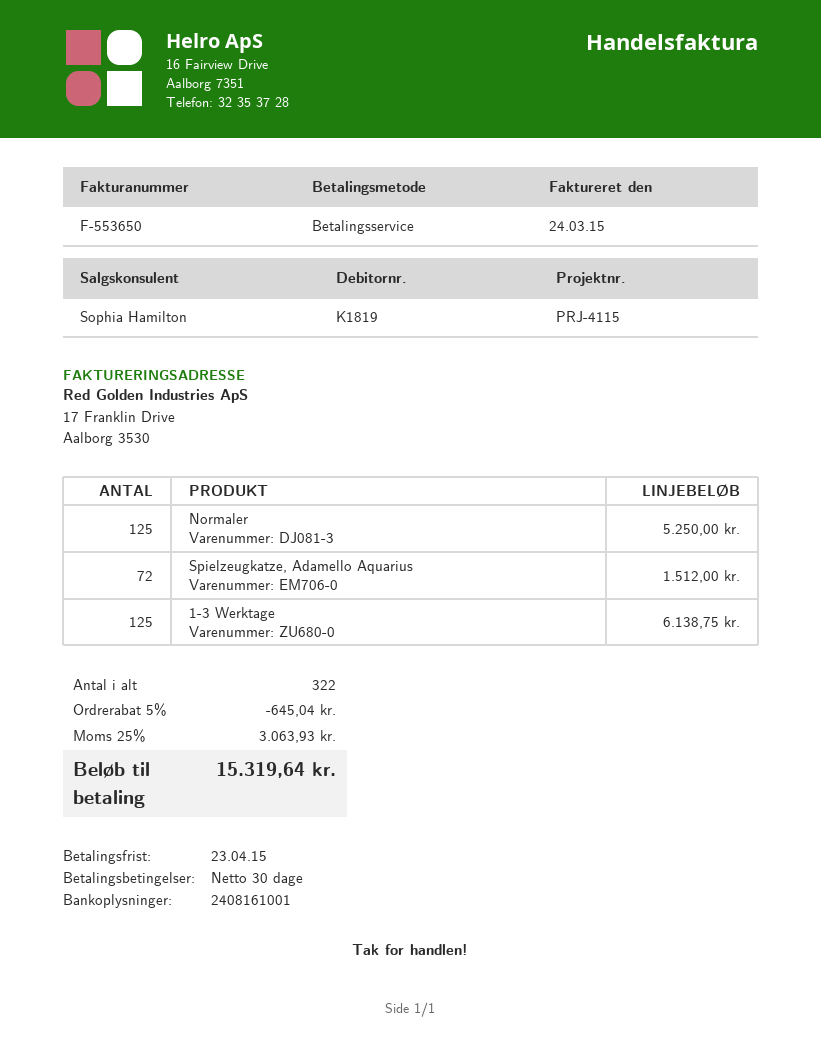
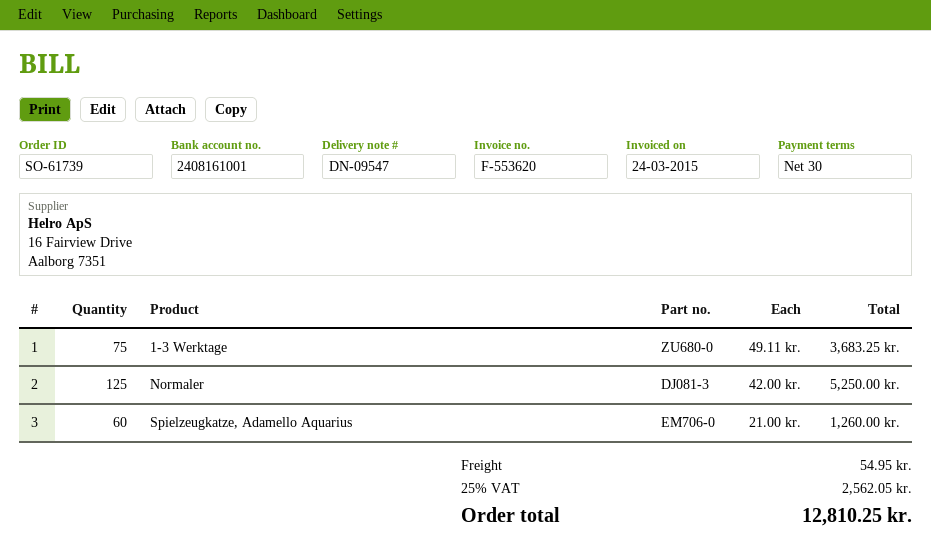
invoice number: F-553650 -> F-553620
Spielzeugkatze, Adamello Aquarius: 72 for 1512.00 -> 60 for 1260.00
1-3 Werktage: 125 for 6138.75 -> 75 for 3683.25
discount: 5% = 645.04 -> none
shipping: none -> 54.95
tax: 25% = 3063.93 -> 25% = 2562.05
total: 15319.64 -> 12810.25

